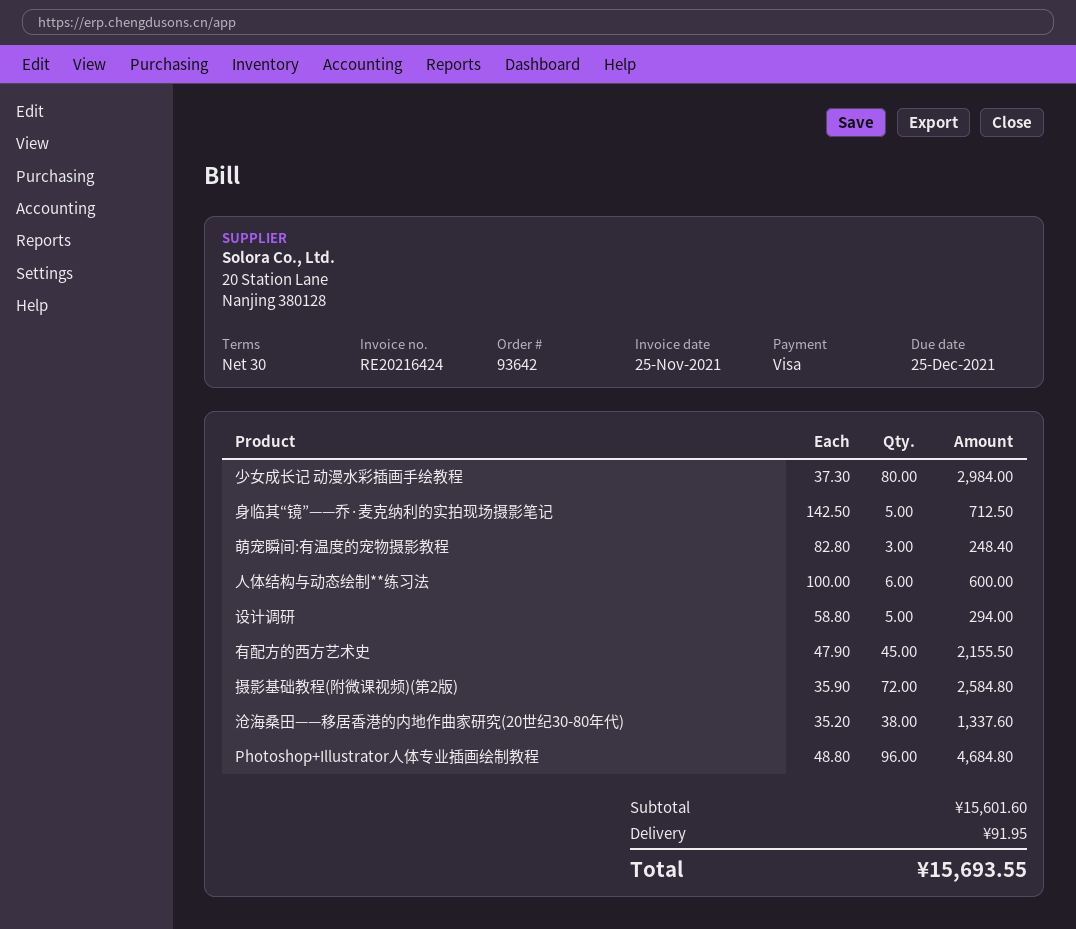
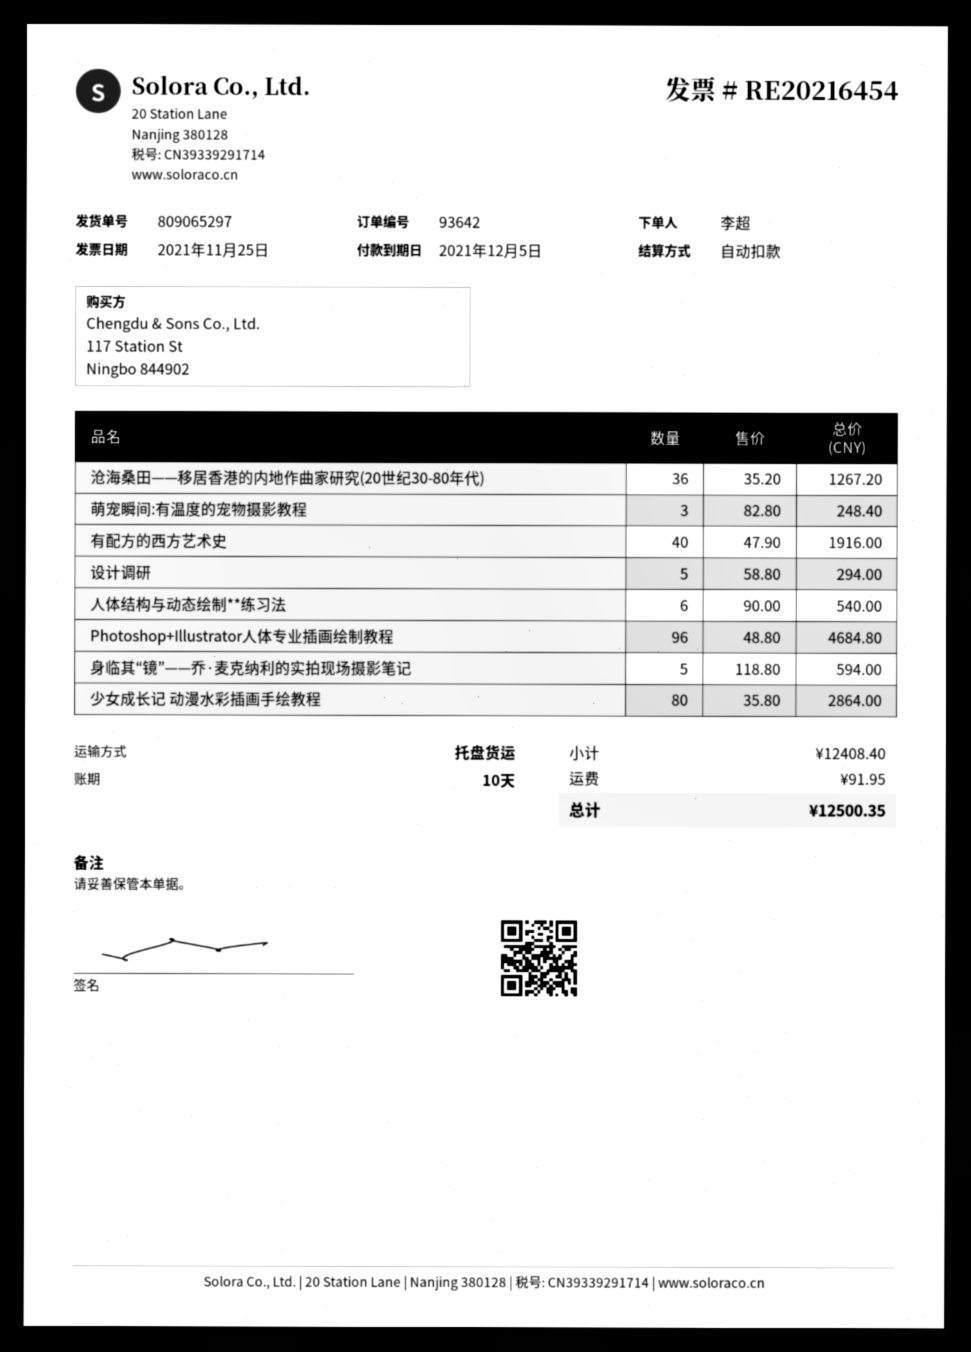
invoice number: RE20216424 -> RE20216454
payment terms: 30 days -> 10 days
due date: 2021-12-25 -> 2021-12-05
payment method: Visa -> direct debit
少女成长记 动漫水彩插画手绘教程: 80 x 37.30 = 2984.00 -> 80 x 35.80 = 2864.00
身临其“镜”——乔·麦克纳利的实拍现场摄影笔记: 5 x 142.50 = 712.50 -> 5 x 118.80 = 594.00
人体结构与动态绘制**练习法: 6 x 100.00 = 600.00 -> 6 x 90.00 = 540.00
有配方的西方艺术史: 45 x 47.90 = 2155.50 -> 40 x 47.90 = 1916.00
摄影基础教程(附微课视频)(第2版): 72 x 35.90 = 2584.80 -> none
沧海桑田——移居香港的内地作曲家研究(20世纪30-80年代): 38 x 35.20 = 1337.60 -> 36 x 35.20 = 1267.20
subtotal: 15601.60 -> 12408.40
total: 15693.55 -> 12500.35

